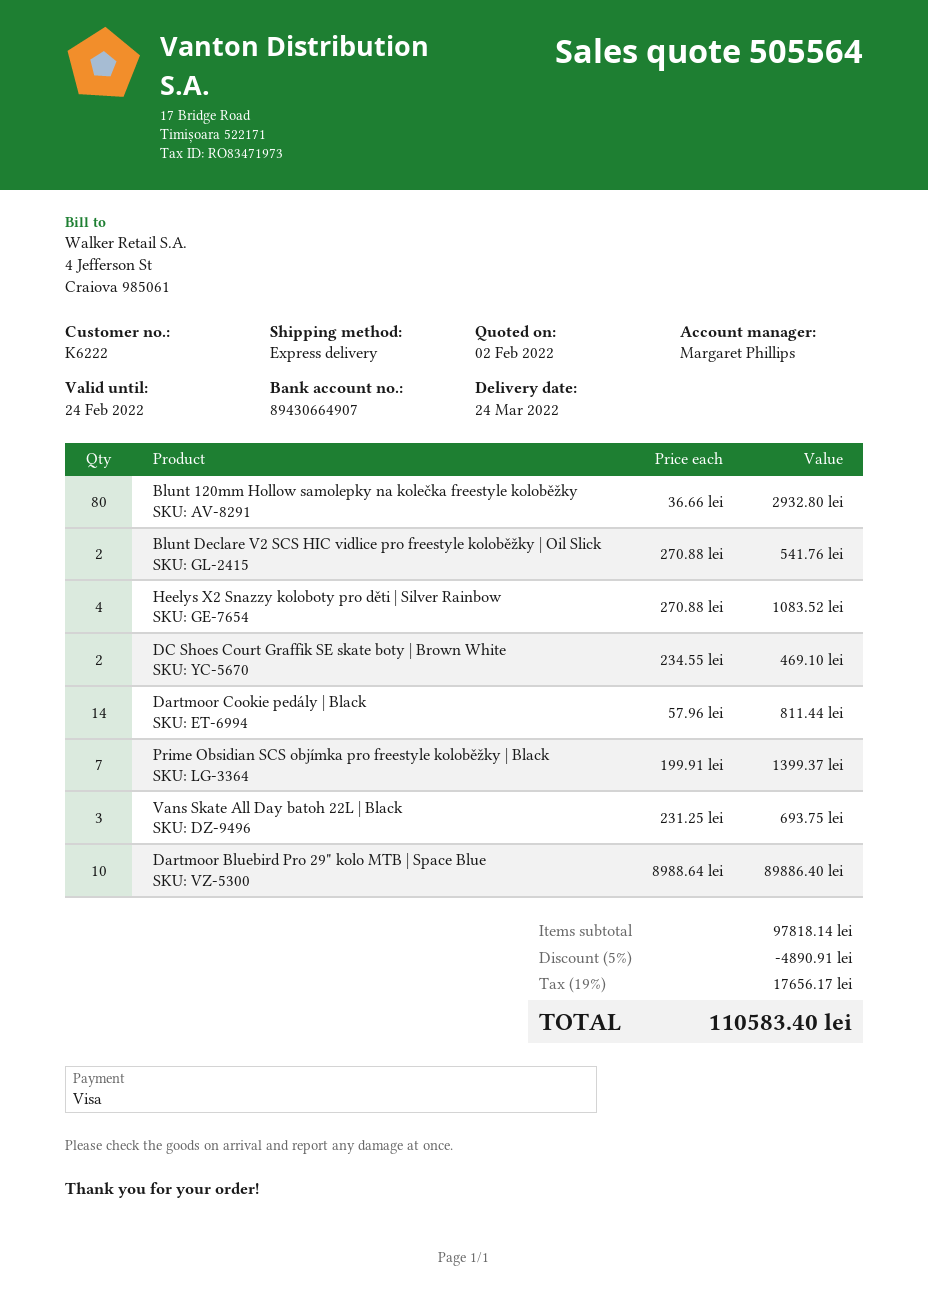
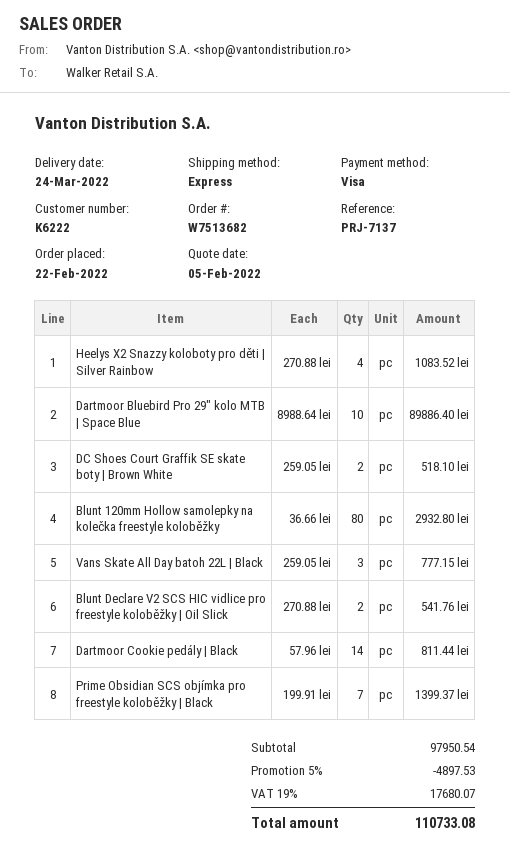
quote date: 2022-02-02 -> 2022-02-05
DC Shoes Court Graffik SE skate boty | Brown White: 2 x 234.55 = 469.10 -> 2 x 259.05 = 518.10
Vans Skate All Day batoh 22L | Black: 3 x 231.25 = 693.75 -> 3 x 259.05 = 777.15
subtotal: 97818.14 -> 97950.54
discount: 5% = 4890.91 -> 5% = 4897.53
tax: 19% = 17656.17 -> 19% = 17680.07
total: 110583.40 -> 110733.08

